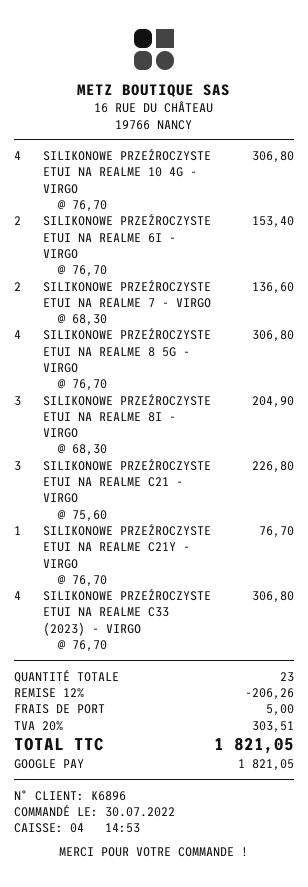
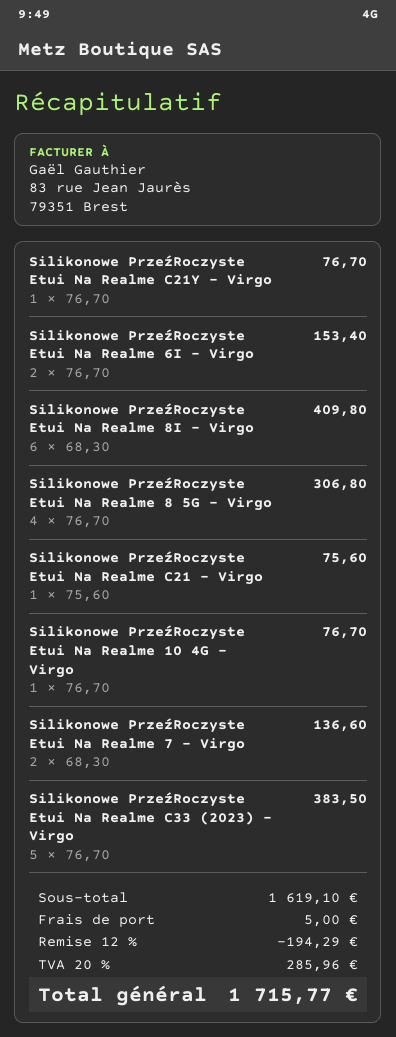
SILIKONOWE PRZEŹROCZYSTE ETUI NA REALME 10 4G - VIRGO: 4 x 76.70 = 306.80 -> 1 x 76.70 = 76.70
SILIKONOWE PRZEŹROCZYSTE ETUI NA REALME 8I - VIRGO: 3 x 68.30 = 204.90 -> 6 x 68.30 = 409.80
SILIKONOWE PRZEŹROCZYSTE ETUI NA REALME C21 - VIRGO: 3 x 75.60 = 226.80 -> 1 x 75.60 = 75.60
SILIKONOWE PRZEŹROCZYSTE ETUI NA REALME C33 (2023) - VIRGO: 4 x 76.70 = 306.80 -> 5 x 76.70 = 383.50
discount: 12% = 206.26 -> 12% = 194.29
tax: 20% = 303.51 -> 20% = 285.96
total: 1821.05 -> 1715.77

